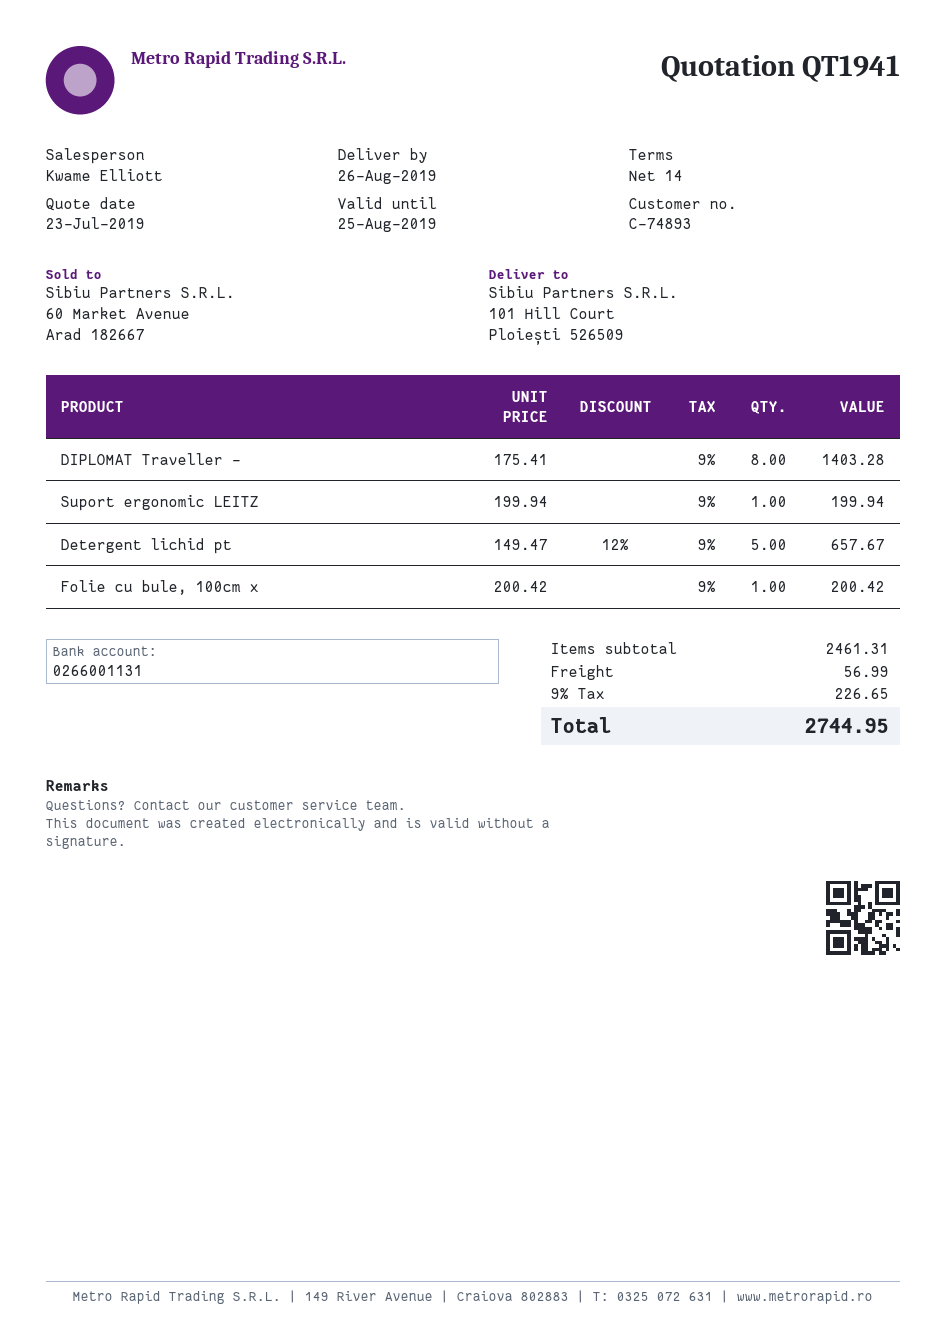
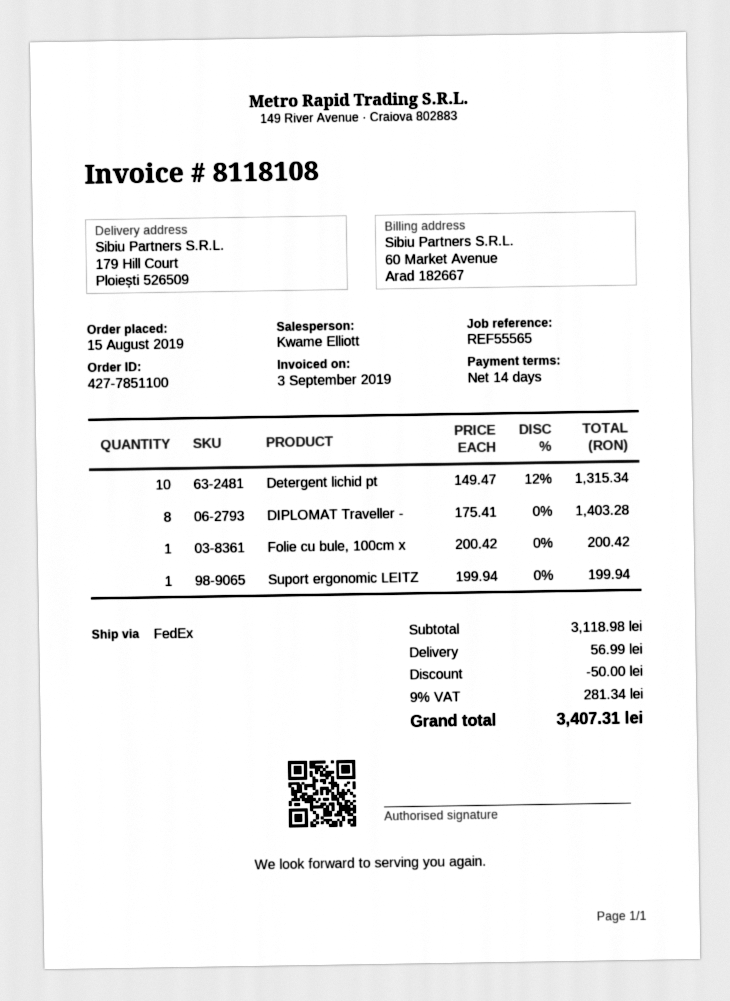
ship to: 101 Hill Court, Ploiești 526509 -> 179 Hill Court, Ploiești 526509
Detergent lichid pt: 5 x 149.47 - 12% = 657.67 -> 10 x 149.47 - 12% = 1315.34
subtotal: 2461.31 -> 3118.98
discount: none -> 50.00
tax: 9% = 226.65 -> 9% = 281.34
total: 2744.95 -> 3407.31

